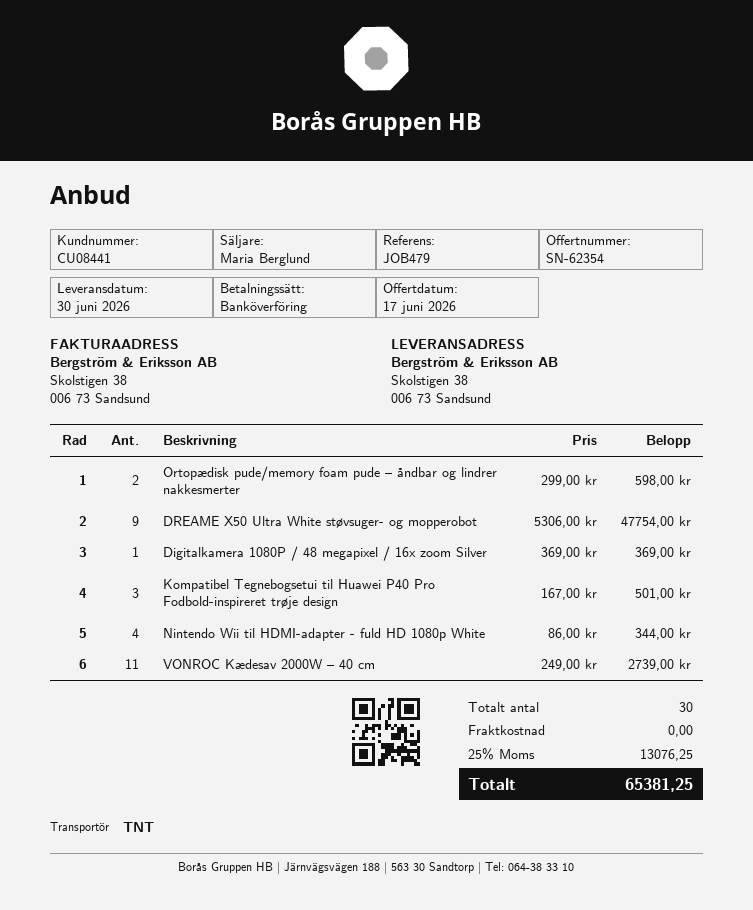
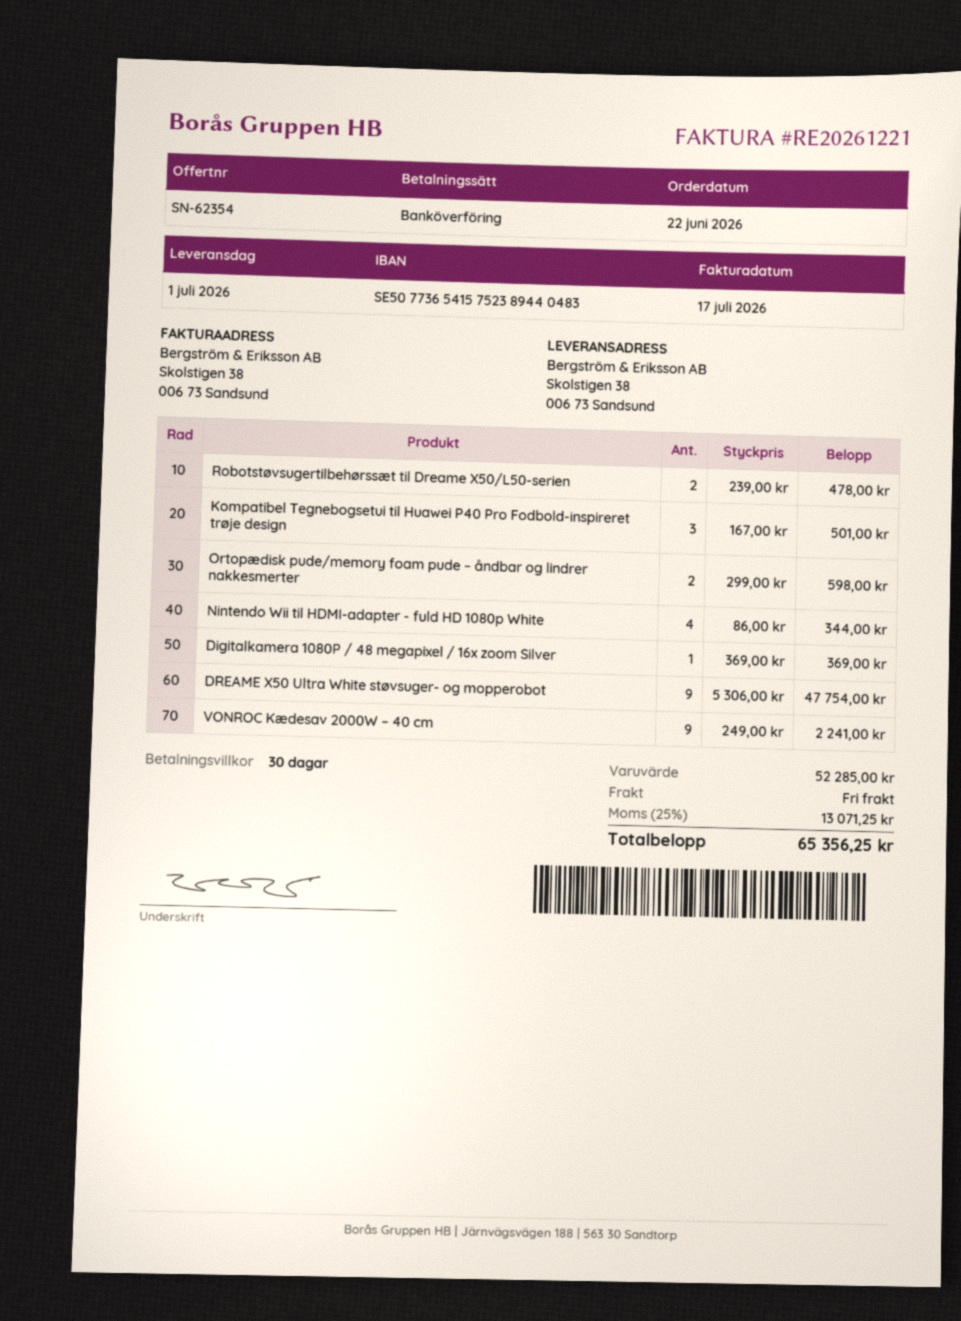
delivery date: 2026-06-30 -> 2026-07-01
VONROC Kædesav 2000W – 40 cm: 11 x 249.00 = 2739.00 -> 9 x 249.00 = 2241.00
Robotstøvsugertilbehørssæt til Dreame X50/L50-serien: none -> 2 x 239.00 = 478.00
tax: 25% = 13076.25 -> 25% = 13071.25
total: 65381.25 -> 65356.25

